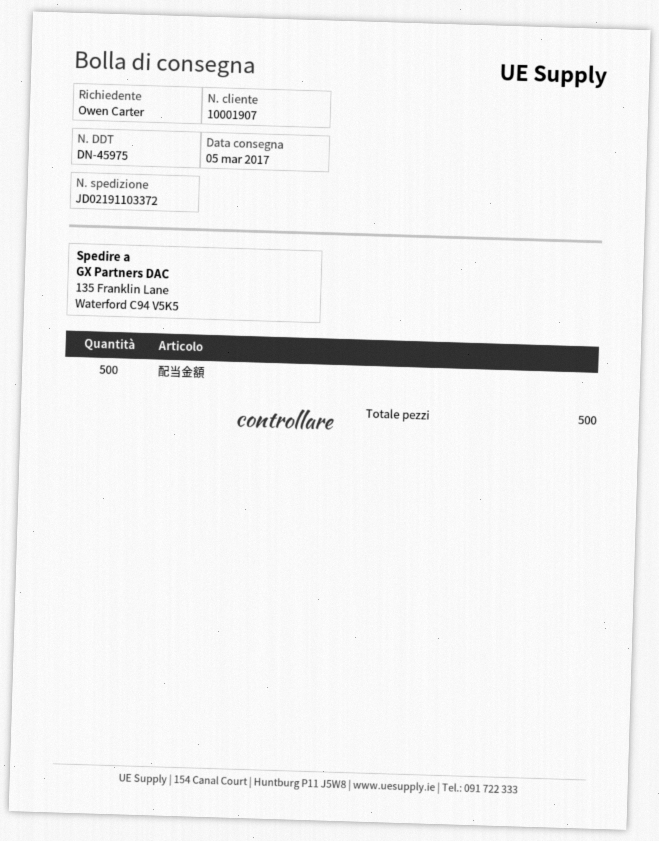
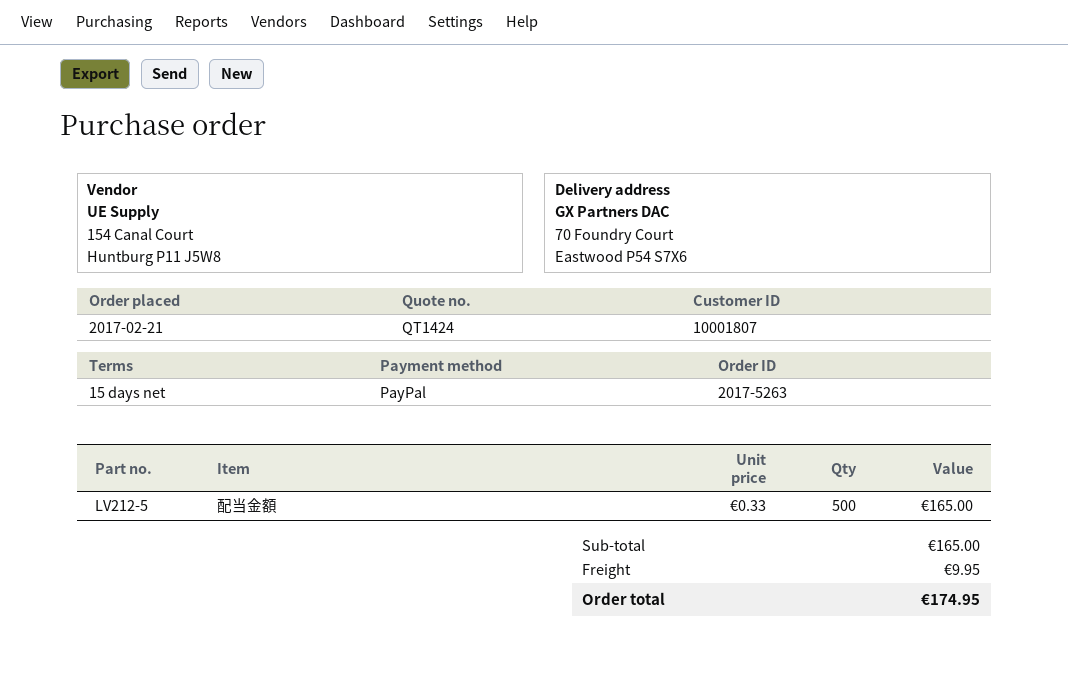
customer number: 10001907 -> 10001807
ship to: 135 Franklin Lane, Waterford C94 V5K5 -> 70 Foundry Court, Eastwood P54 S7X6

